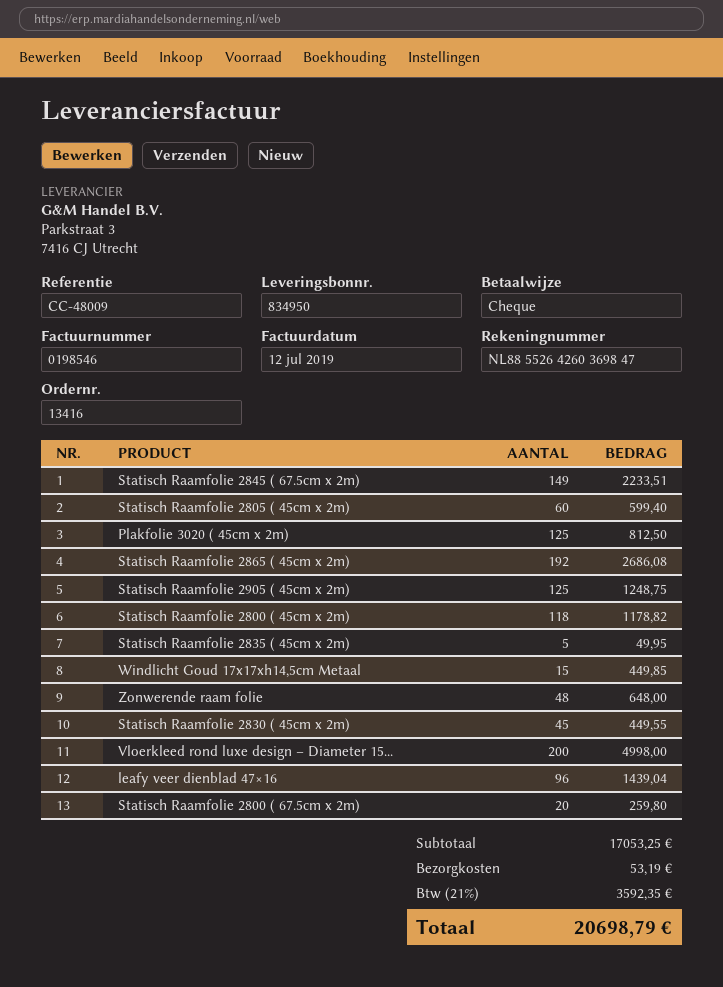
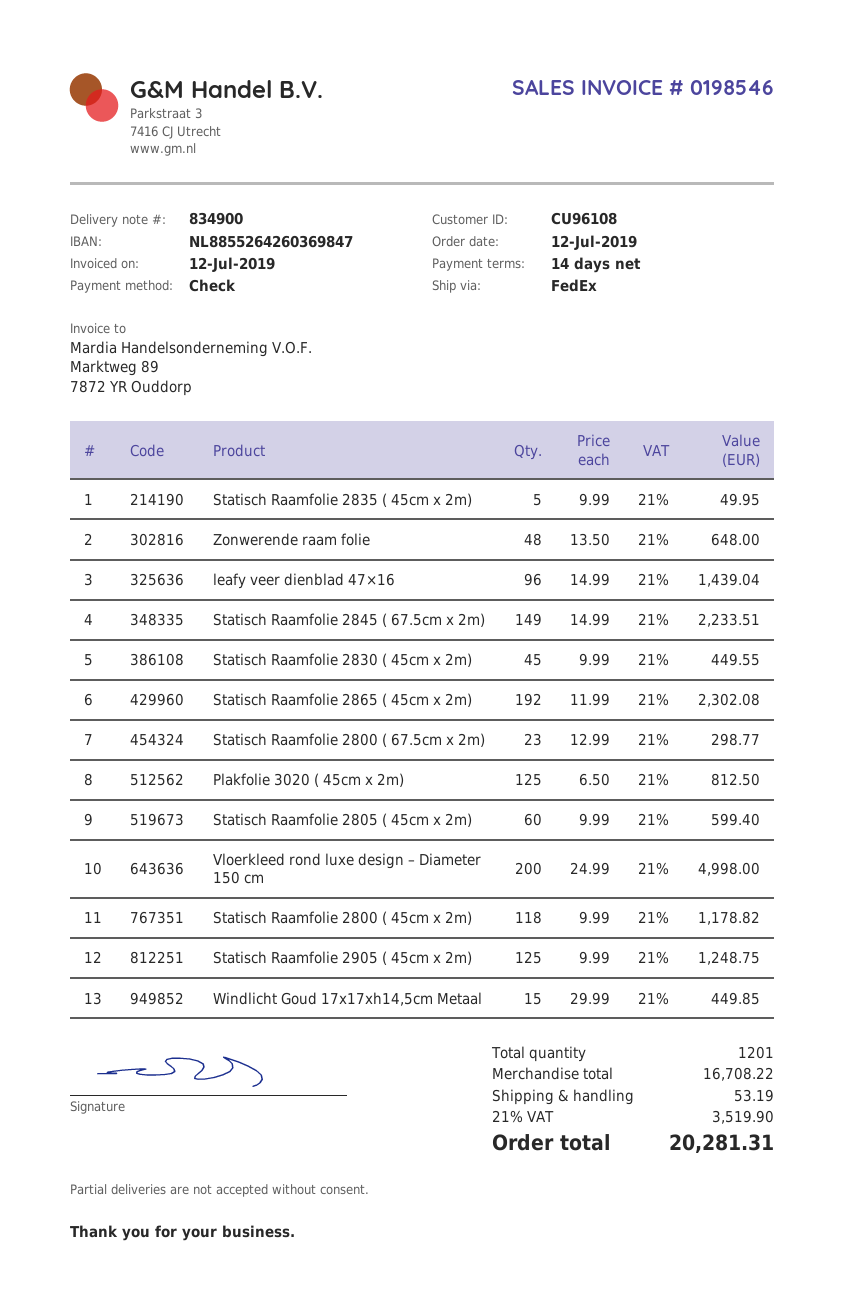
delivery note number: 834950 -> 834900
Statisch Raamfolie 2865 ( 45cm x 2m): 192 for 2686.08 -> 192 for 2302.08
Statisch Raamfolie 2800 ( 67.5cm x 2m): 20 for 259.80 -> 23 for 298.77
subtotal: 17053.25 -> 16708.22
tax: 21% = 3592.35 -> 21% = 3519.90
total: 20698.79 -> 20281.31

